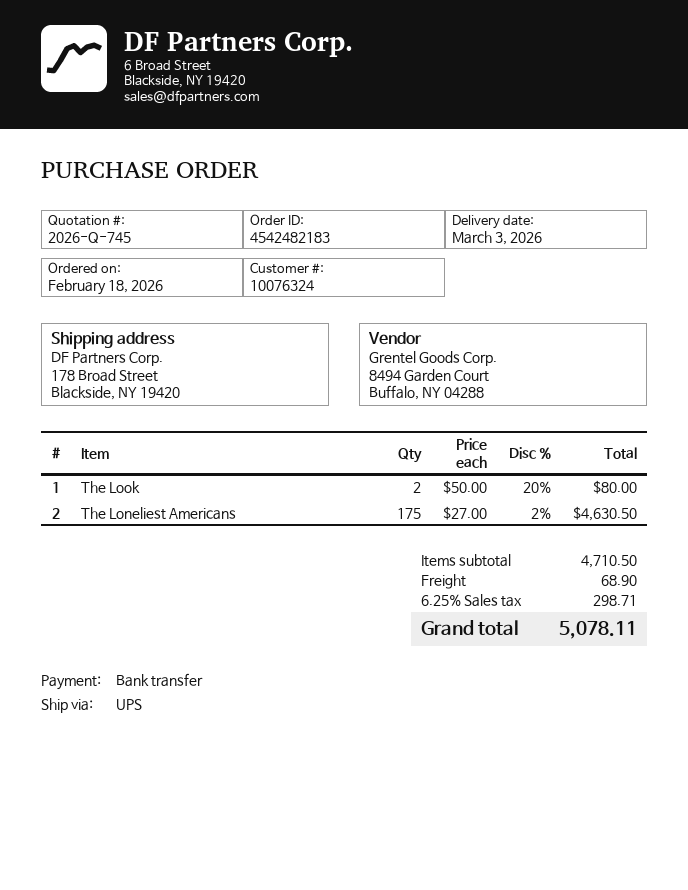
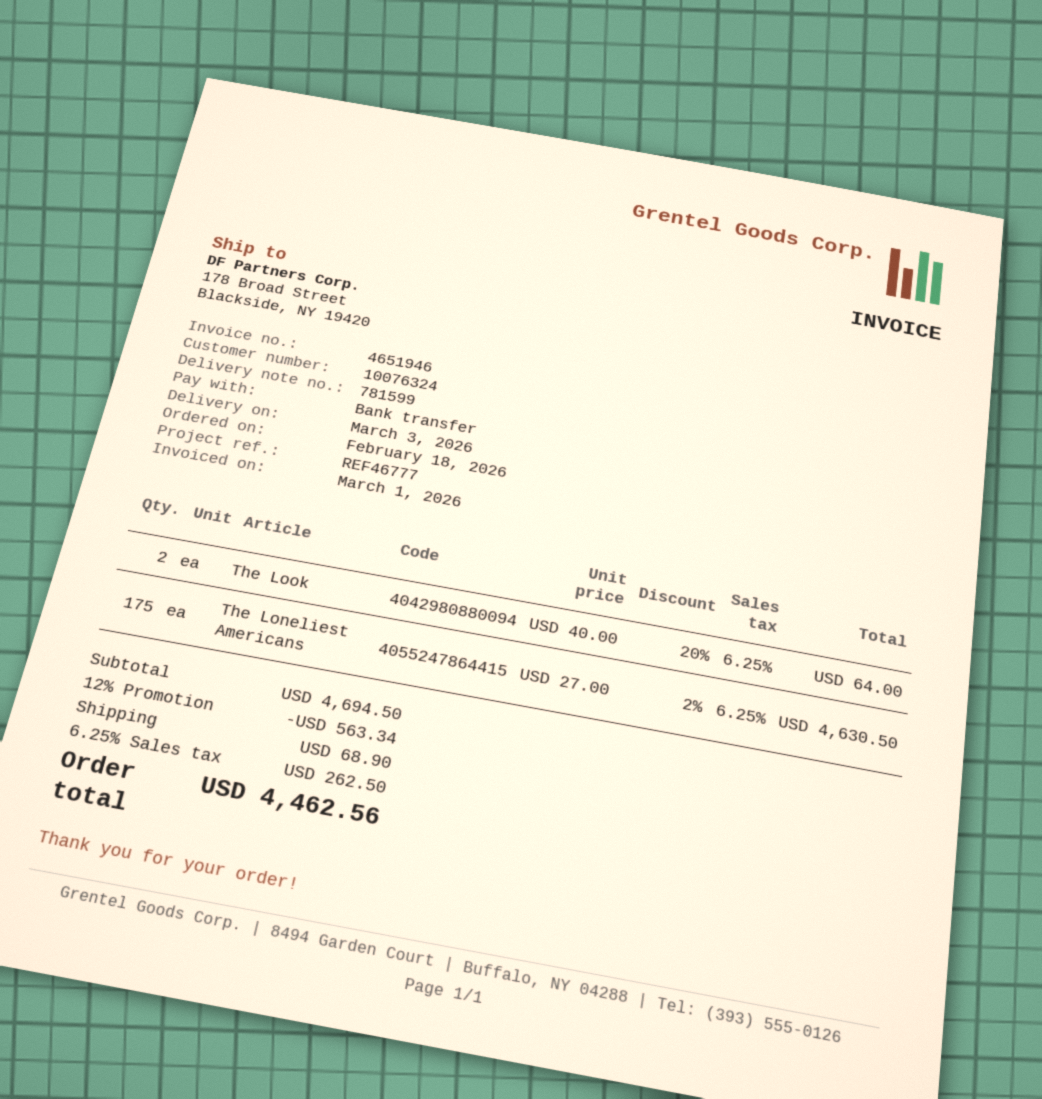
The Look: 2 x 50.00 - 20% = 80.00 -> 2 x 40.00 - 20% = 64.00
subtotal: 4710.50 -> 4694.50
discount: none -> 12% = 563.34
tax: 6.25% = 298.71 -> 6.25% = 262.50
total: 5078.11 -> 4462.56

